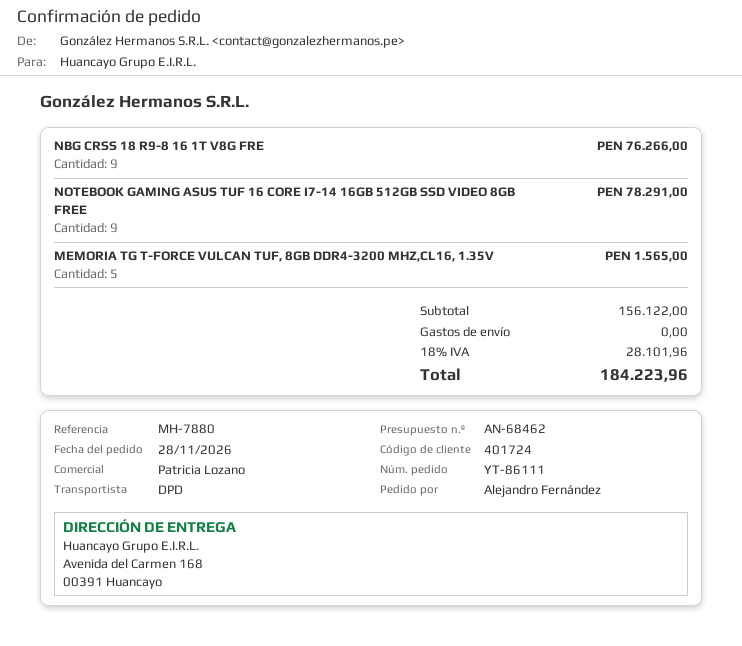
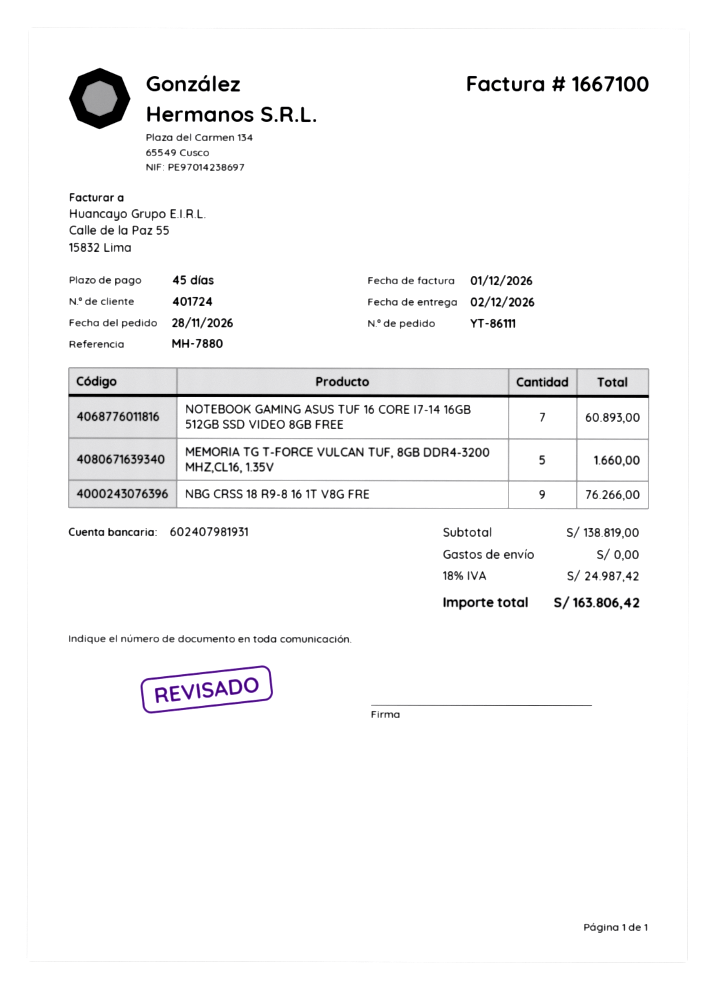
NOTEBOOK GAMING ASUS TUF 16 CORE I7-14 16GB 512GB SSD VIDEO 8GB FREE: 9 for 78291.00 -> 7 for 60893.00
MEMORIA TG T-FORCE VULCAN TUF, 8GB DDR4-3200 MHZ,CL16, 1.35V: 5 for 1565.00 -> 5 for 1660.00
subtotal: 156122.00 -> 138819.00
tax: 18% = 28101.96 -> 18% = 24987.42
total: 184223.96 -> 163806.42

